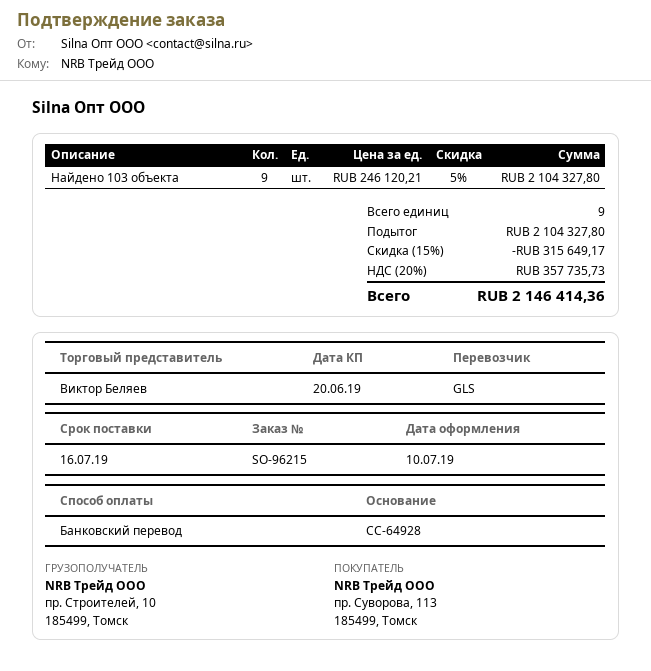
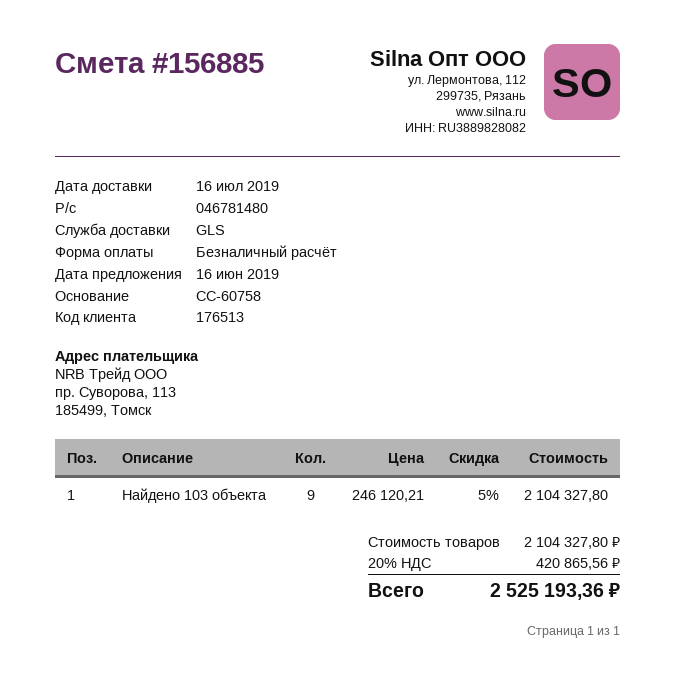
quote date: 2019-06-20 -> 2019-06-16
reference: CC-64928 -> CC-60758
discount: 15% = 315649.17 -> none
tax: 20% = 357735.73 -> 20% = 420865.56
total: 2146414.36 -> 2525193.36

